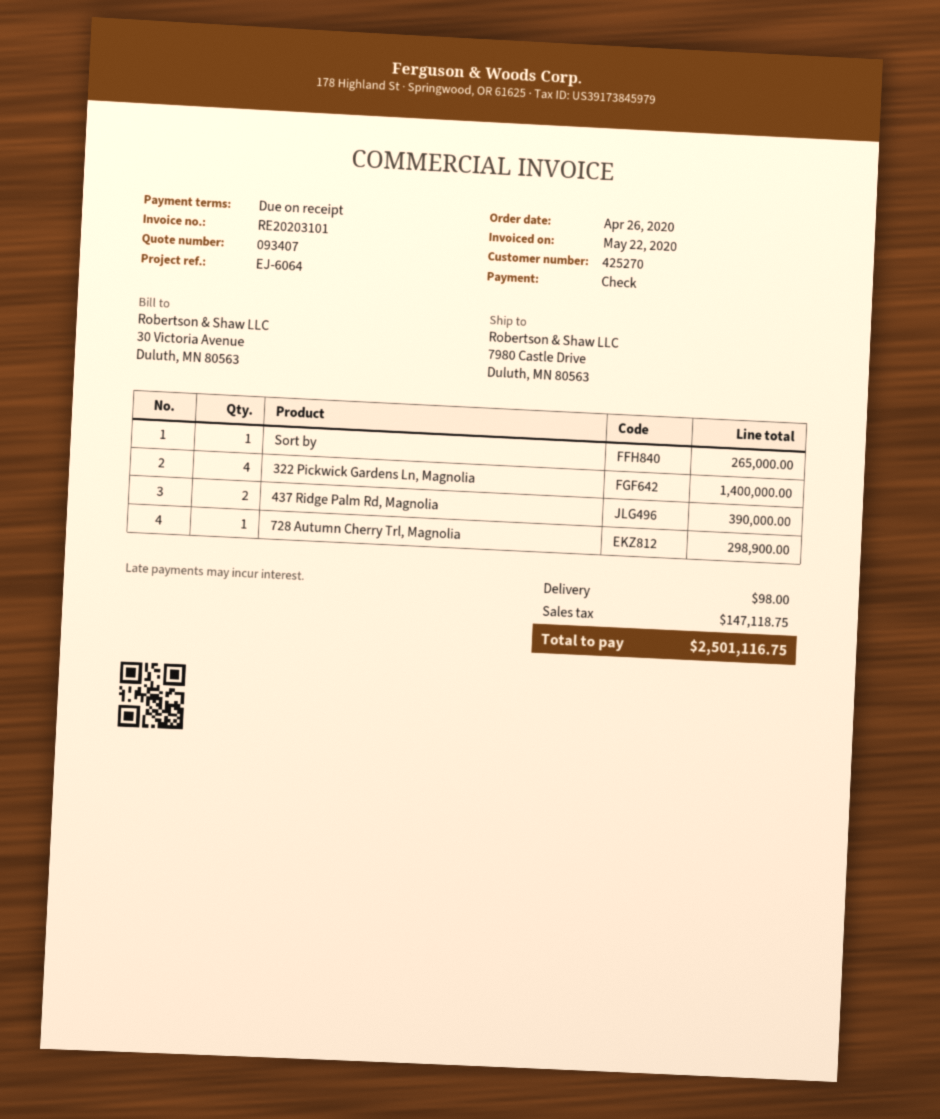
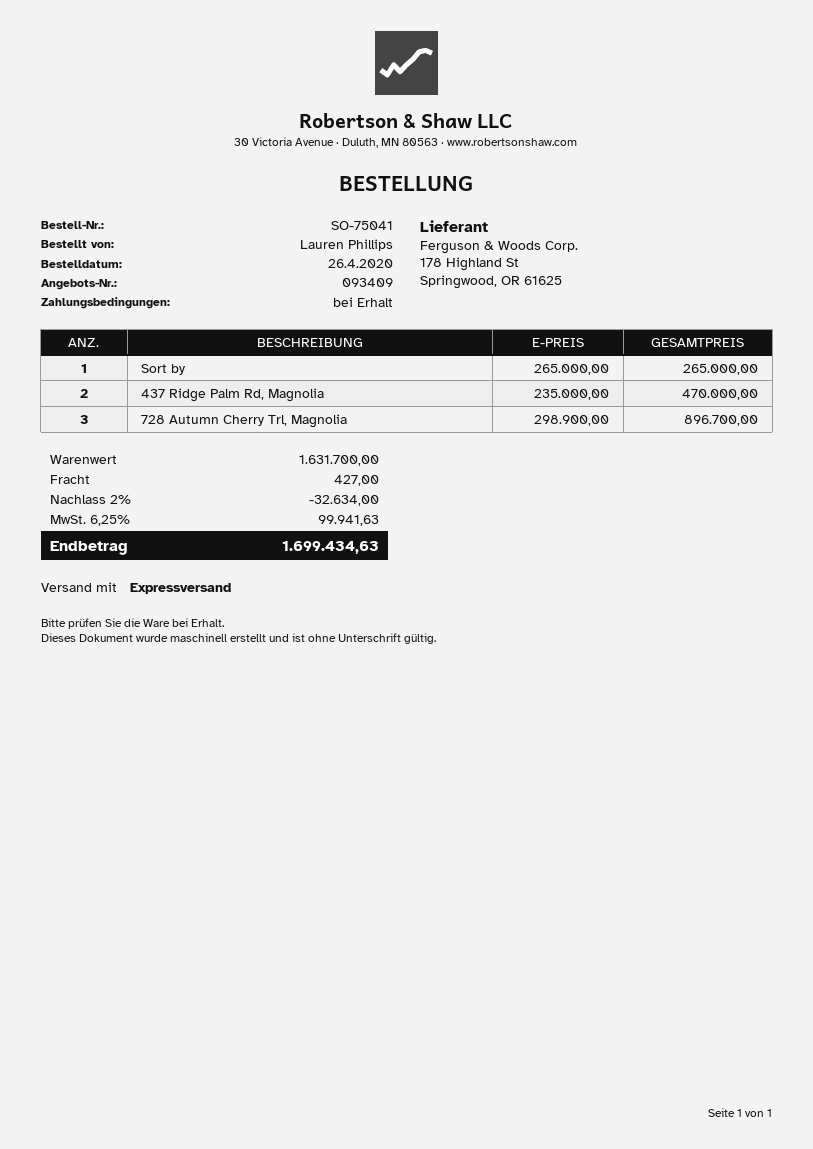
quote number: 093407 -> 093409
322 Pickwick Gardens Ln, Magnolia: 4 for 1400000.00 -> none
437 Ridge Palm Rd, Magnolia: 2 for 390000.00 -> 2 for 470000.00
728 Autumn Cherry Trl, Magnolia: 1 for 298900.00 -> 3 for 896700.00
discount: none -> 2% = 32634.00
shipping: 98.00 -> 427.00
tax: 147118.75 -> 99941.63
total: 2501116.75 -> 1699434.63

